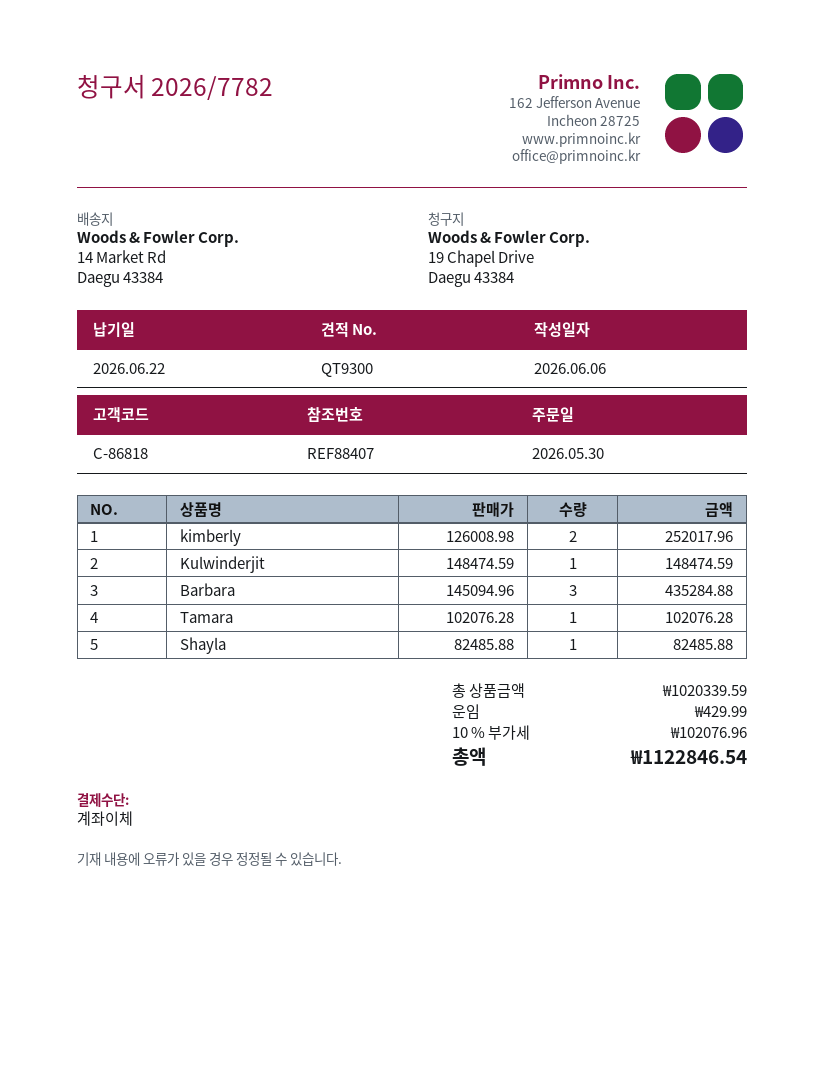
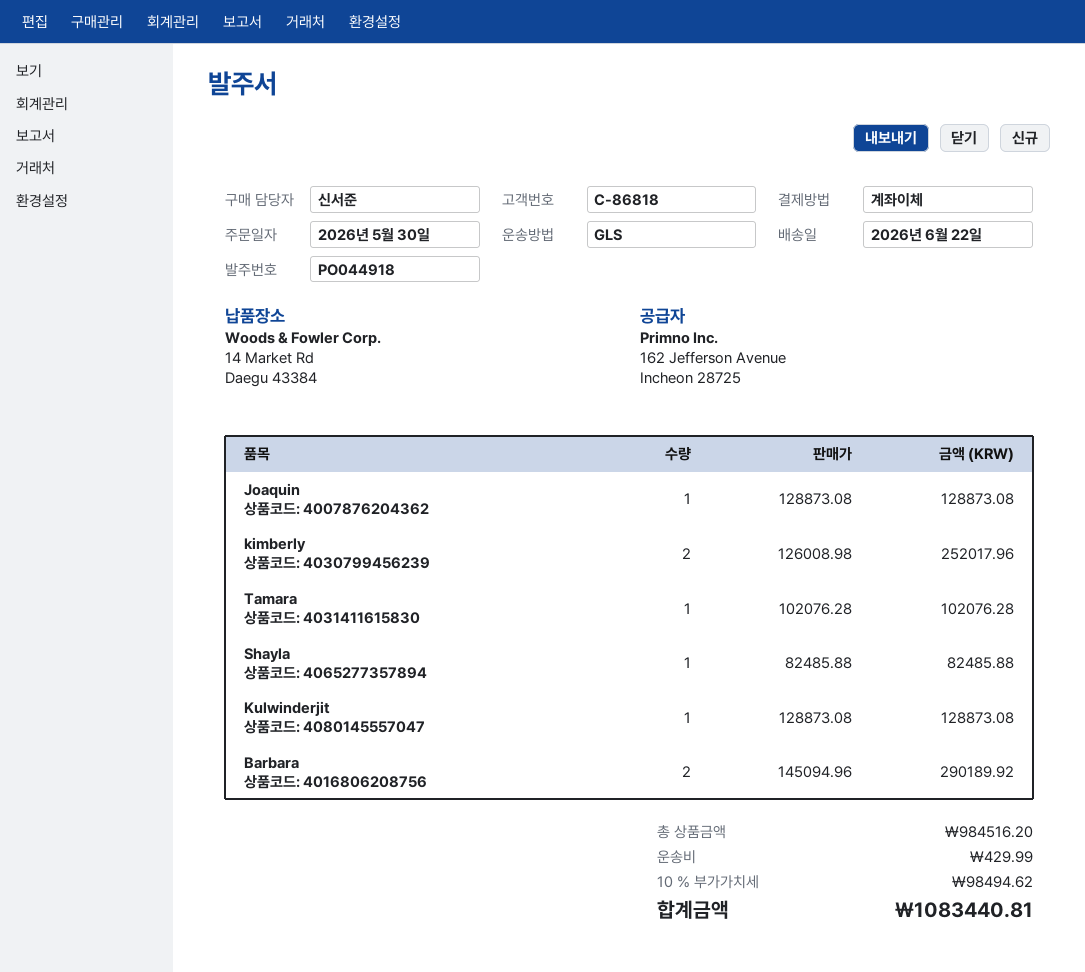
Kulwinderjit: 1 x 148474.59 = 148474.59 -> 1 x 128873.08 = 128873.08
Barbara: 3 x 145094.96 = 435284.88 -> 2 x 145094.96 = 290189.92
Joaquin: none -> 1 x 128873.08 = 128873.08
subtotal: 1020339.59 -> 984516.20
tax: 10% = 102076.96 -> 10% = 98494.62
total: 1122846.54 -> 1083440.81

